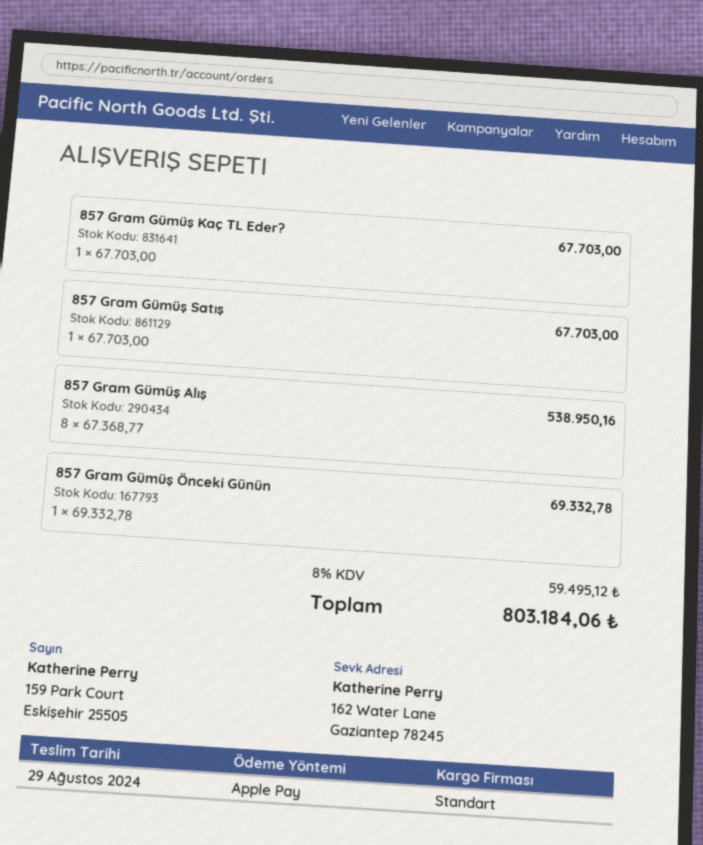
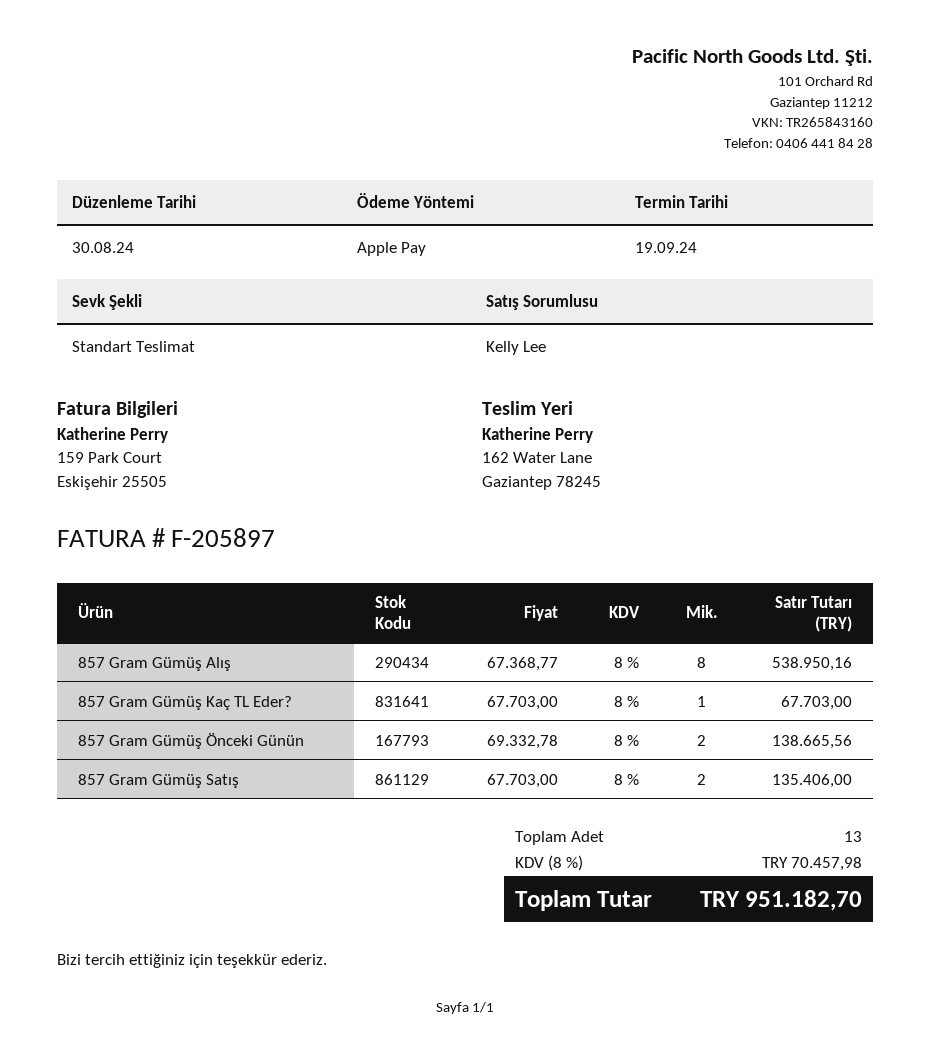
delivery date: 2024-08-29 -> 2024-09-19
857 Gram Gümüş Satış: 1 x 67703.00 = 67703.00 -> 2 x 67703.00 = 135406.00
857 Gram Gümüş Önceki Günün: 1 x 69332.78 = 69332.78 -> 2 x 69332.78 = 138665.56
tax: 8% = 59495.12 -> 8% = 70457.98
total: 803184.06 -> 951182.70

